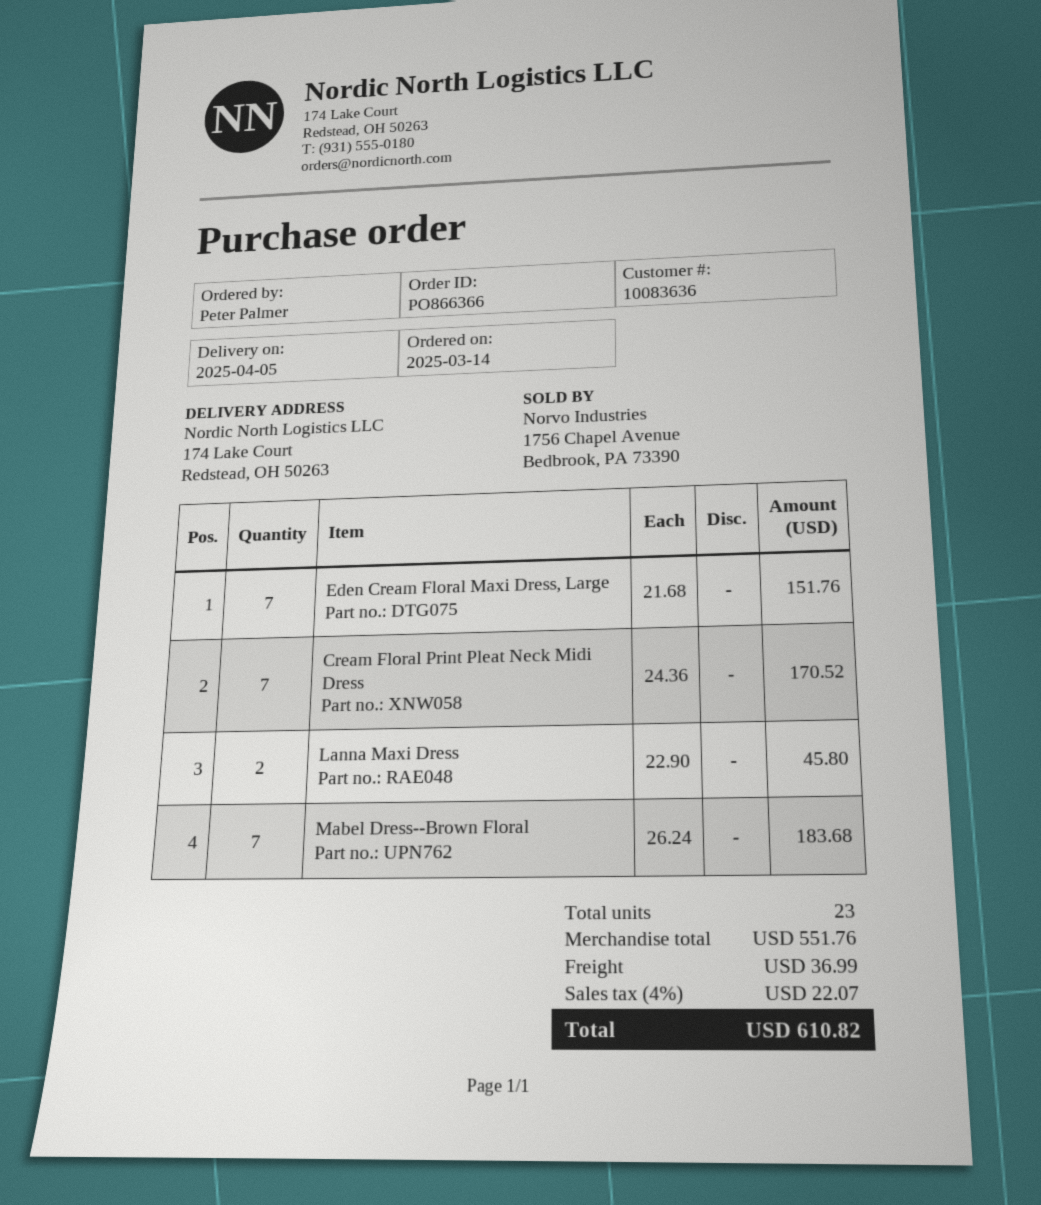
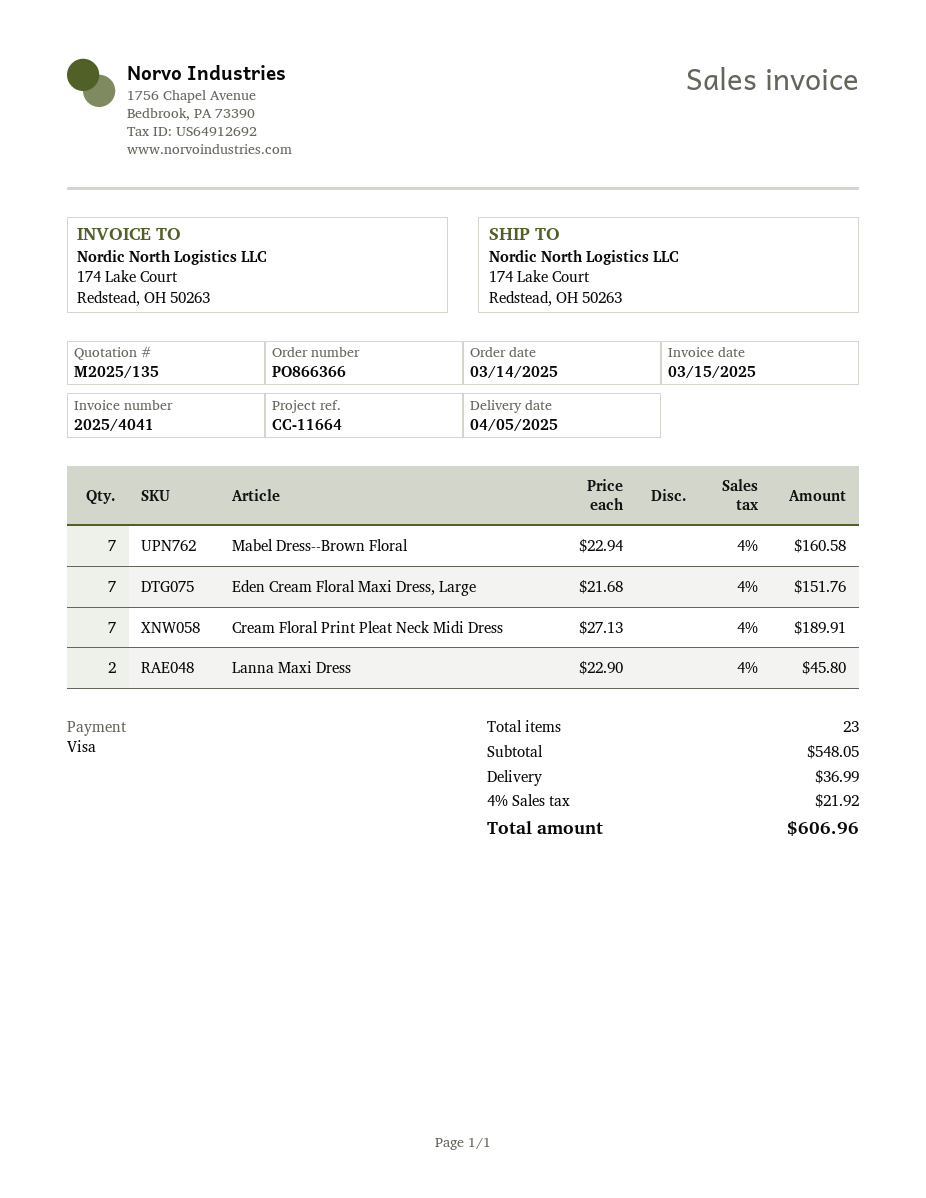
Cream Floral Print Pleat Neck Midi Dress: 7 x 24.36 = 170.52 -> 7 x 27.13 = 189.91
Mabel Dress--Brown Floral: 7 x 26.24 = 183.68 -> 7 x 22.94 = 160.58
subtotal: 551.76 -> 548.05
tax: 4% = 22.07 -> 4% = 21.92
total: 610.82 -> 606.96

